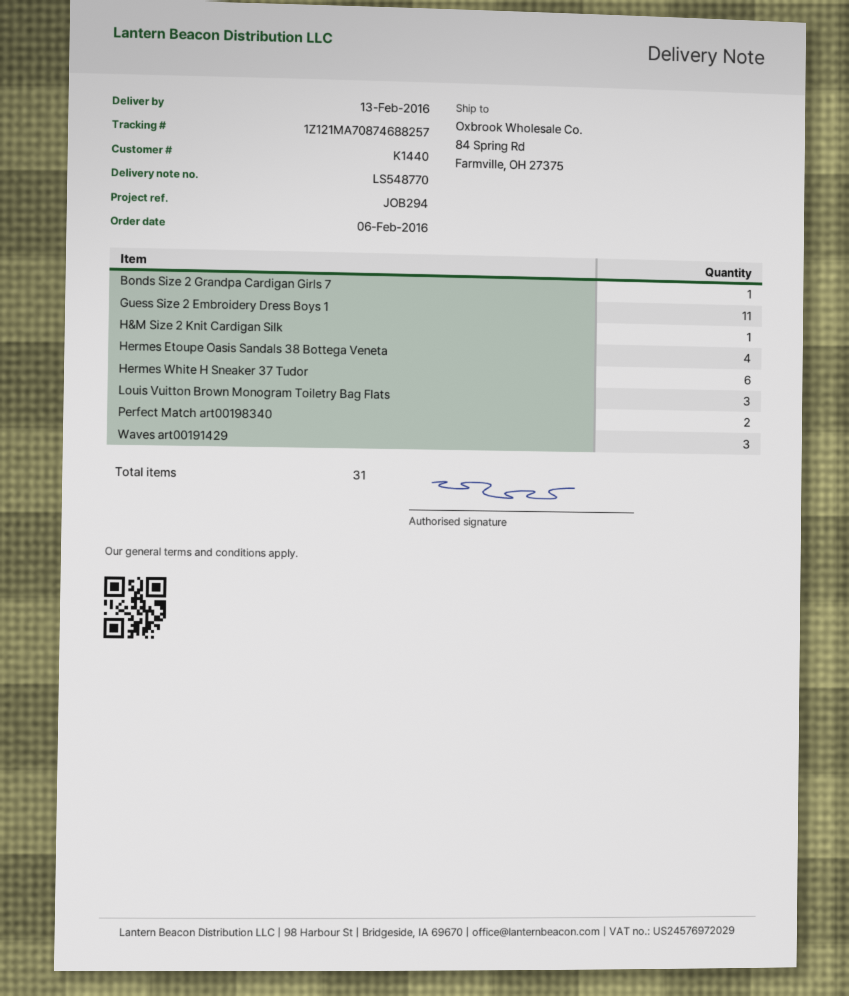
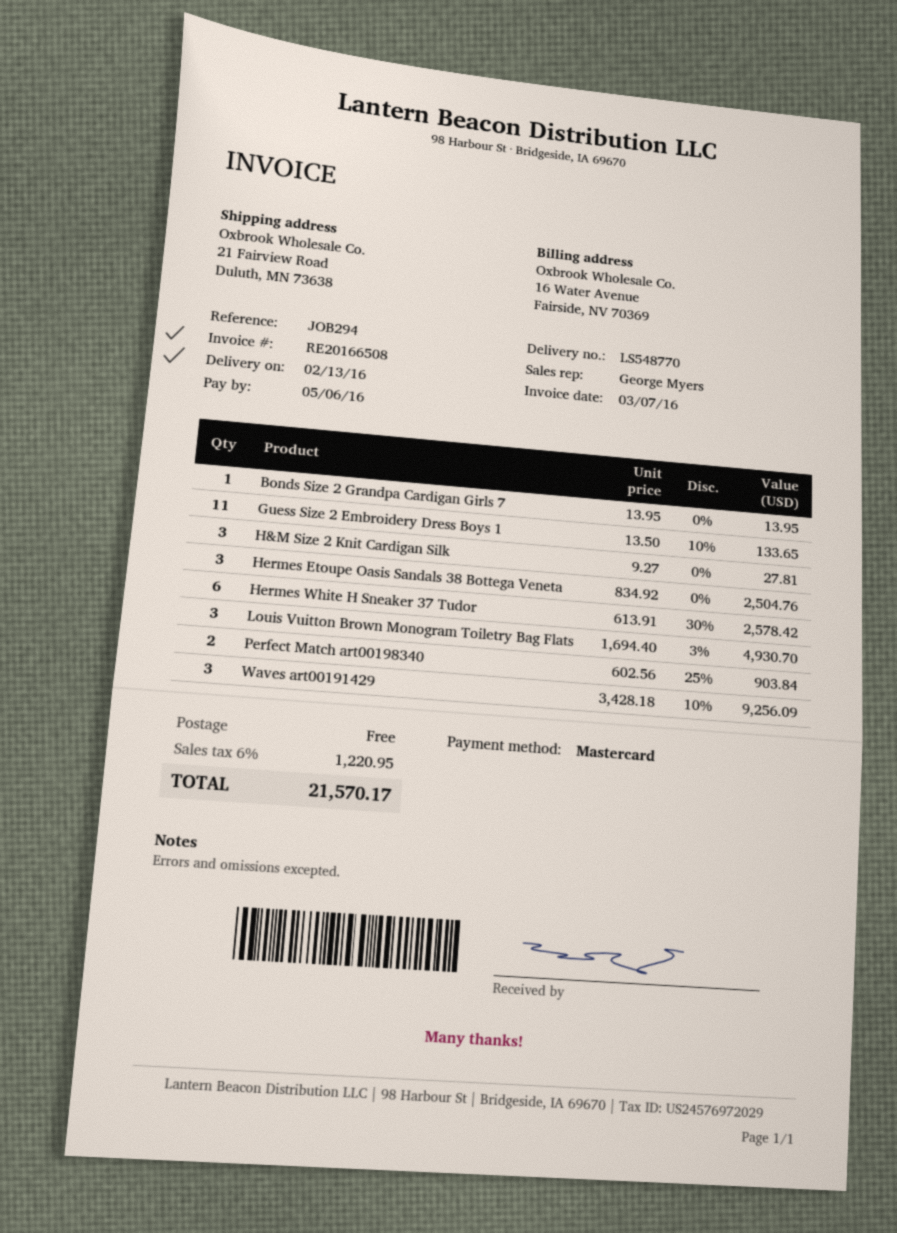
ship to: 84 Spring Rd, Farmville, OH 27375 -> 21 Fairview Road, Duluth, MN 73638
H&M Size 2 Knit Cardigan Silk: 1 -> 3
Hermes Etoupe Oasis Sandals 38 Bottega Veneta: 4 -> 3

